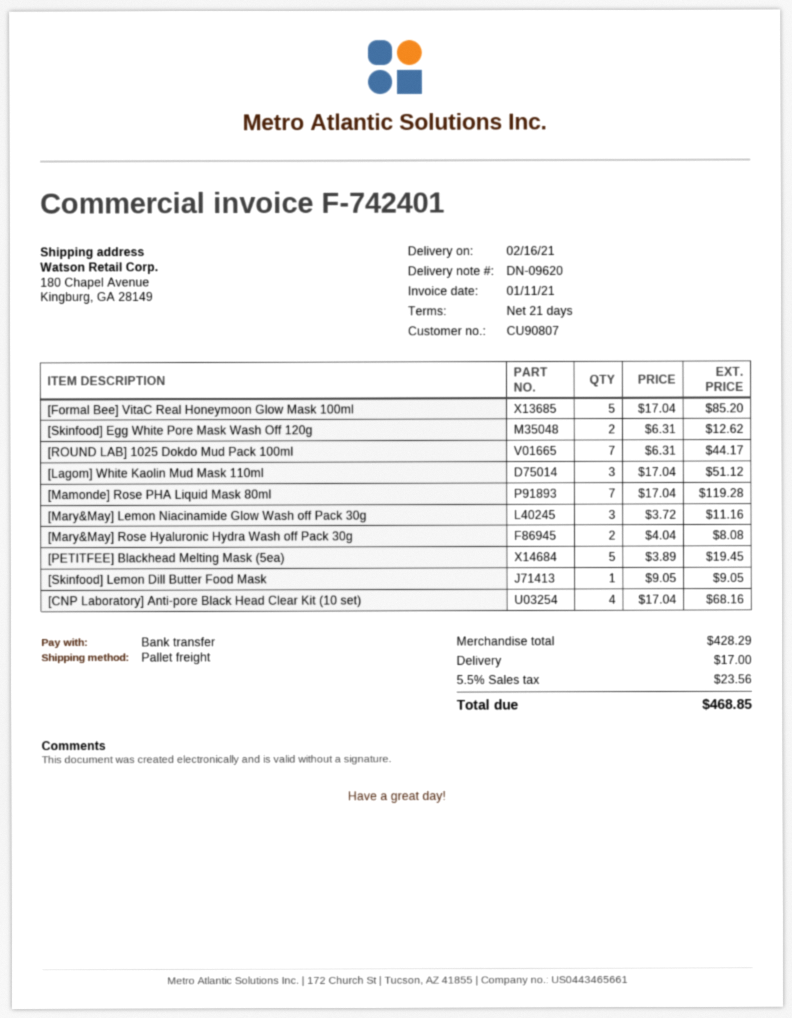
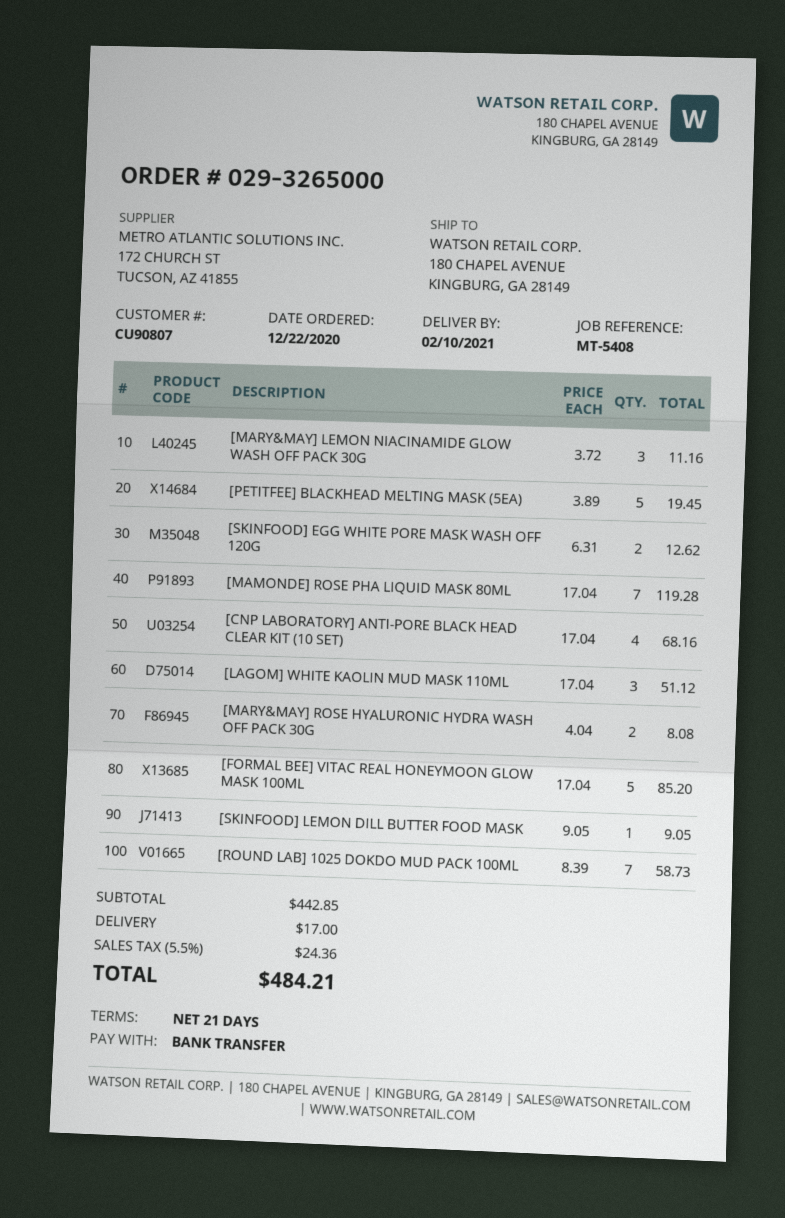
delivery date: 2021-02-16 -> 2021-02-10
[ROUND LAB] 1025 Dokdo Mud Pack 100ml: 7 x 6.31 = 44.17 -> 7 x 8.39 = 58.73
subtotal: 428.29 -> 442.85
tax: 5.5% = 23.56 -> 5.5% = 24.36
total: 468.85 -> 484.21

